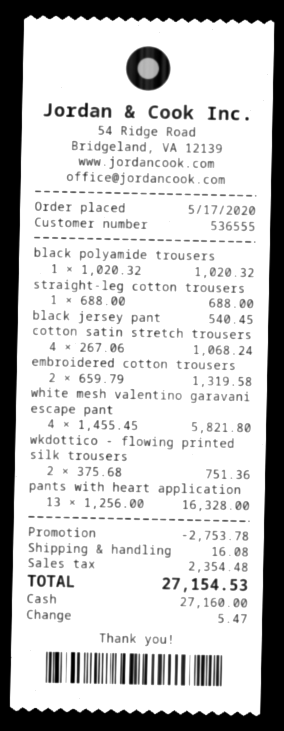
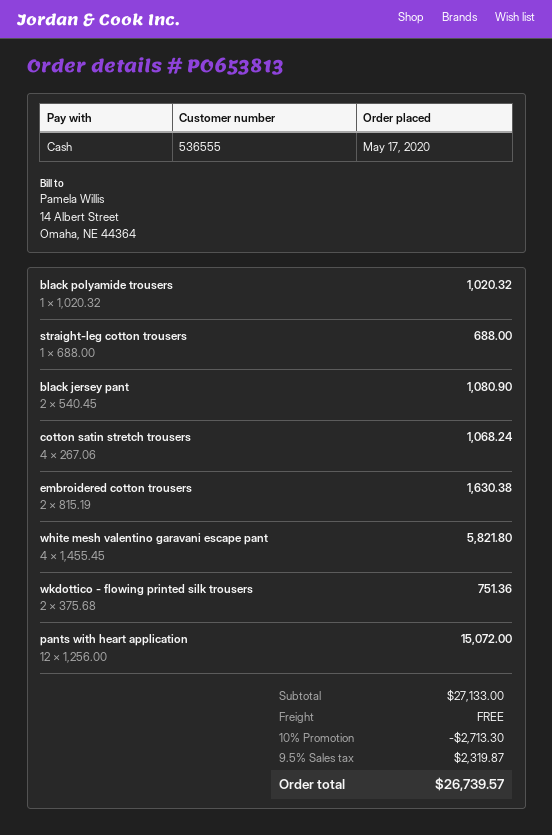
black jersey pant: 1 x 540.45 = 540.45 -> 2 x 540.45 = 1080.90
embroidered cotton trousers: 2 x 659.79 = 1319.58 -> 2 x 815.19 = 1630.38
pants with heart application: 13 x 1256.00 = 16328.00 -> 12 x 1256.00 = 15072.00
discount: 2753.78 -> 2713.30
shipping: 16.08 -> 0.00
tax: 2354.48 -> 2319.87
total: 27154.53 -> 26739.57

